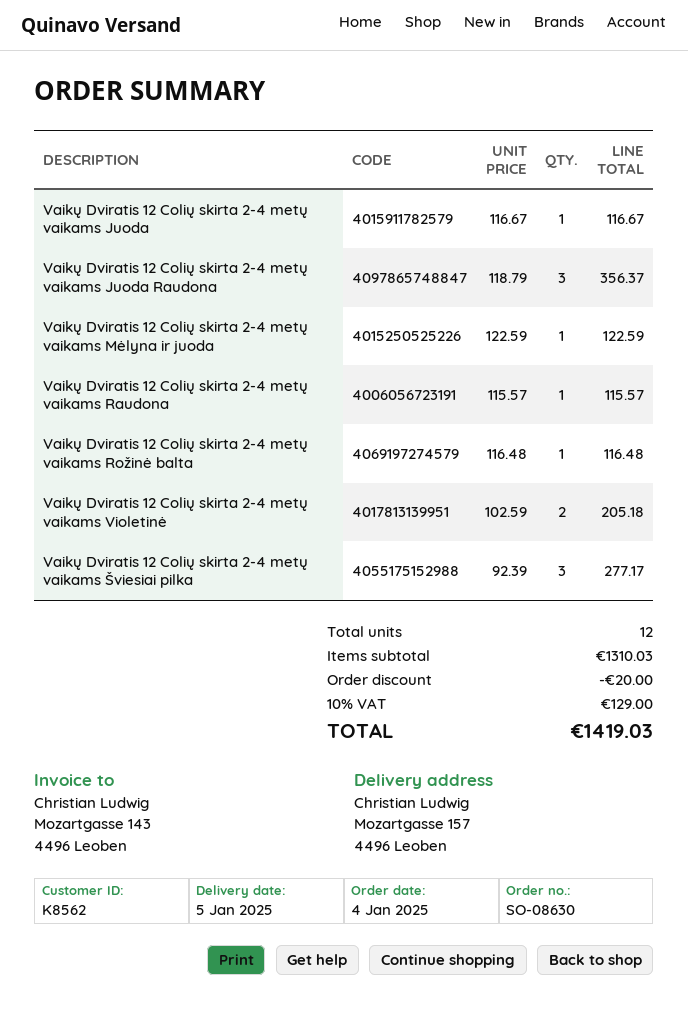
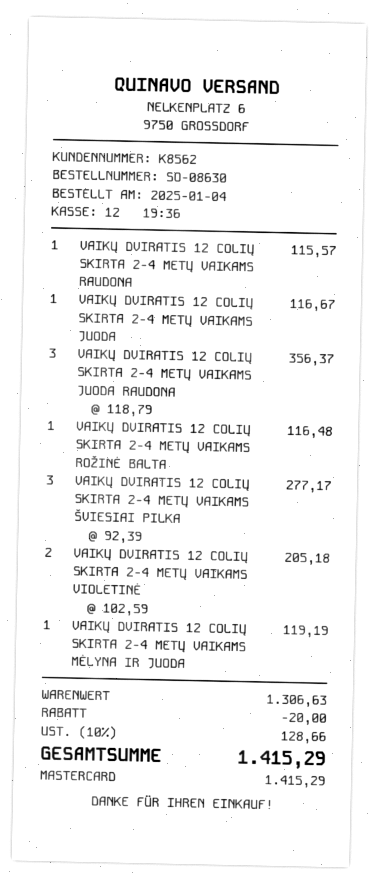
Vaikų Dviratis 12 Colių skirta 2-4 metų vaikams Mėlyna ir juoda: 1 x 122.59 = 122.59 -> 1 x 119.19 = 119.19
subtotal: 1310.03 -> 1306.63
tax: 10% = 129.00 -> 10% = 128.66
total: 1419.03 -> 1415.29

